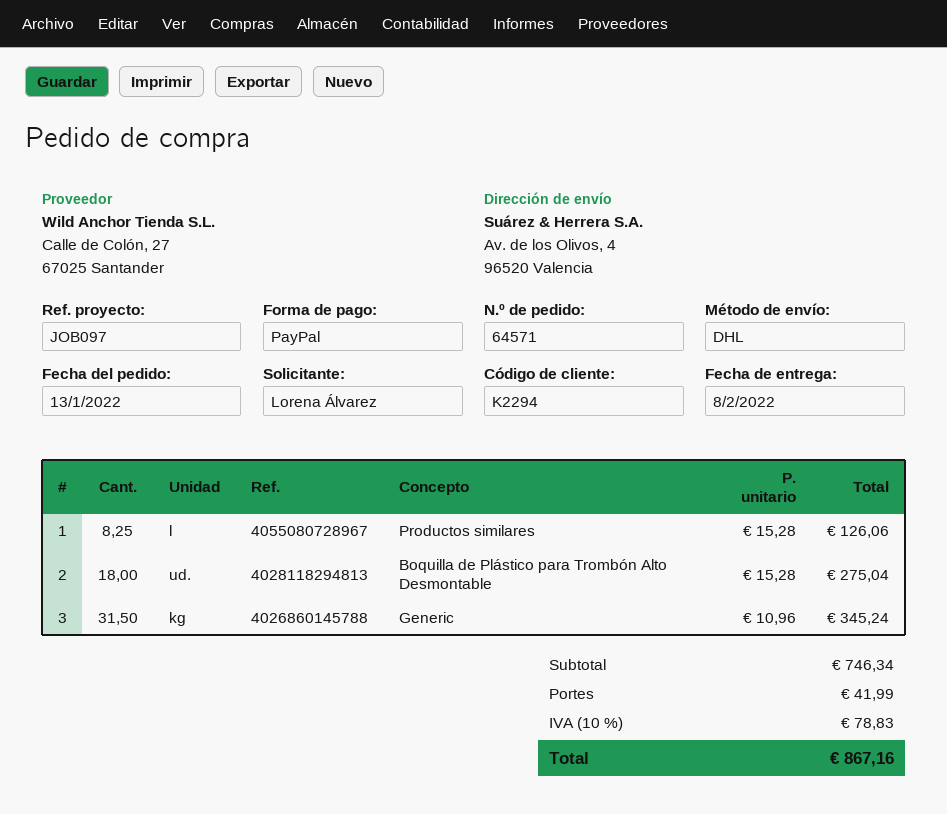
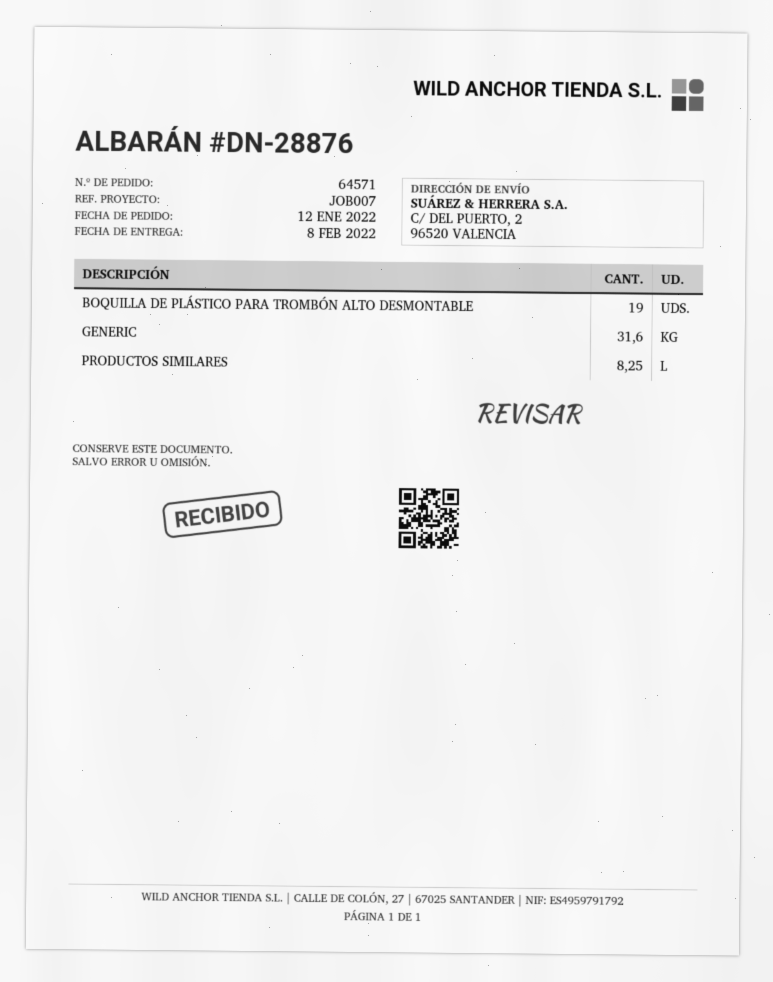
order date: 2022-01-13 -> 2022-01-12
reference: JOB097 -> JOB007
ship to: Av. de los Olivos, 4, 96520 Valencia -> C/ DEL PUERTO, 2, 96520 VALENCIA
Boquilla de Plástico para Trombón Alto Desmontable: 18 -> 19
Generic: 31.5 -> 31.6

